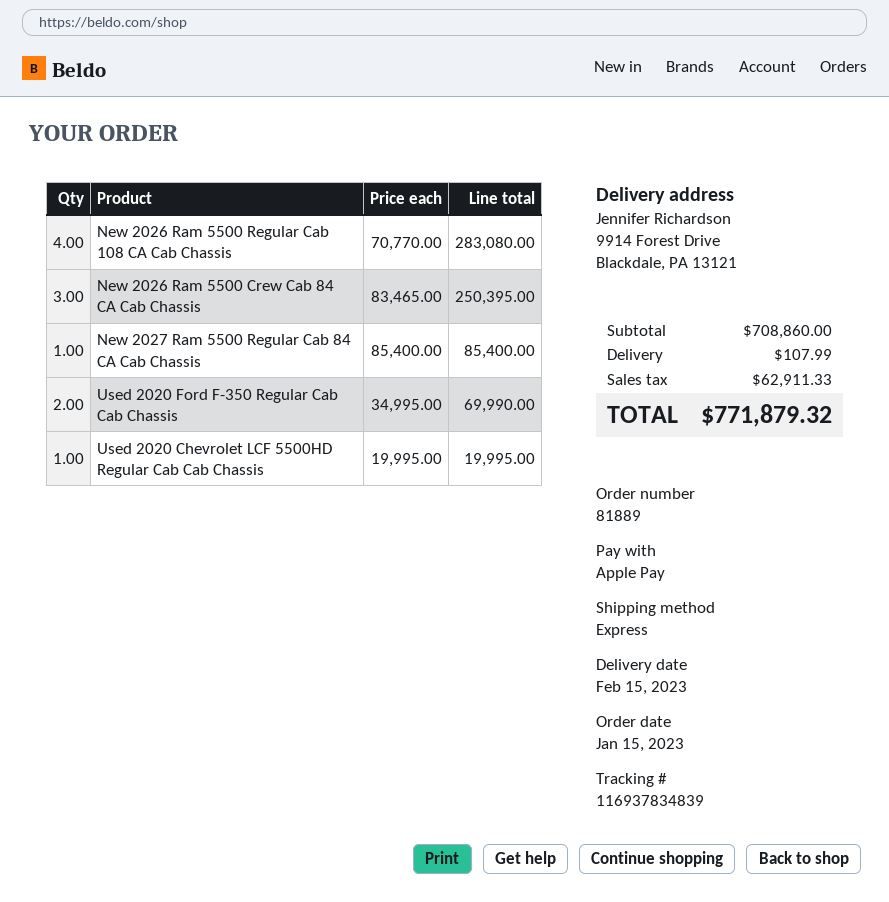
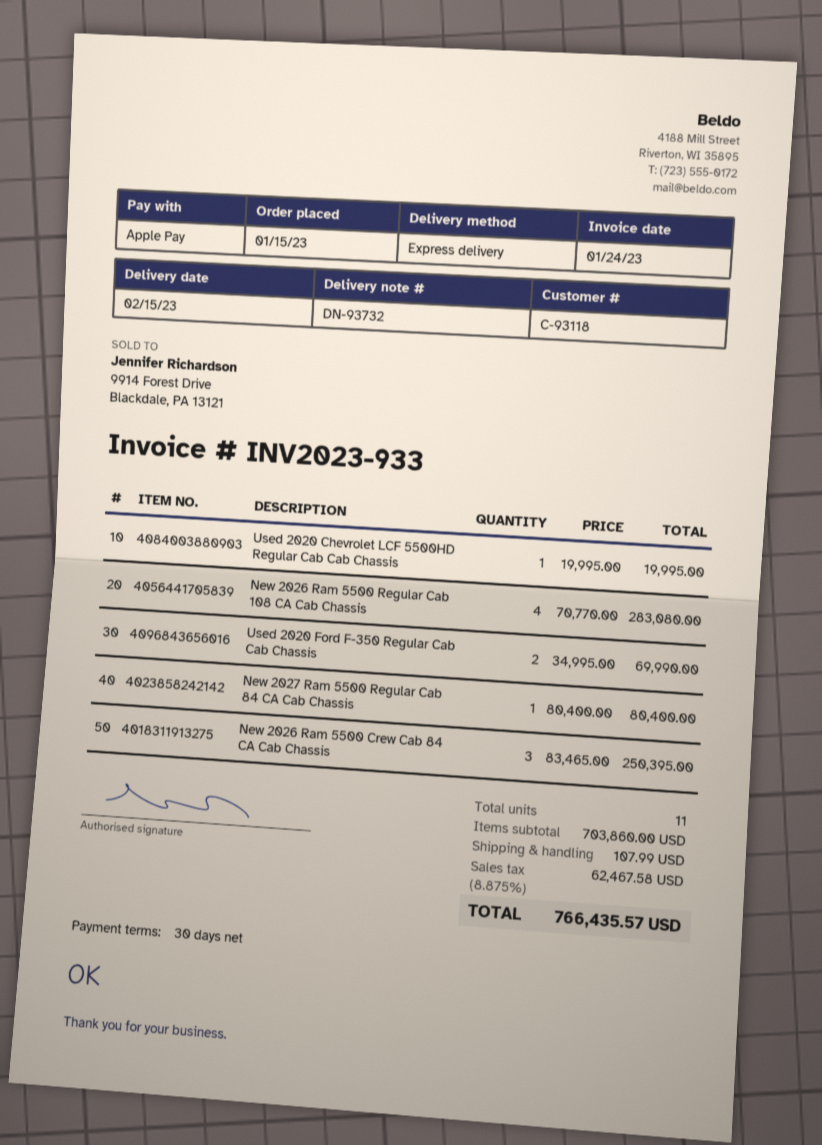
New 2027 Ram 5500 Regular Cab 84 CA Cab Chassis: 1 x 85400.00 = 85400.00 -> 1 x 80400.00 = 80400.00
subtotal: 708860.00 -> 703860.00
tax: 62911.33 -> 62467.58
total: 771879.32 -> 766435.57

